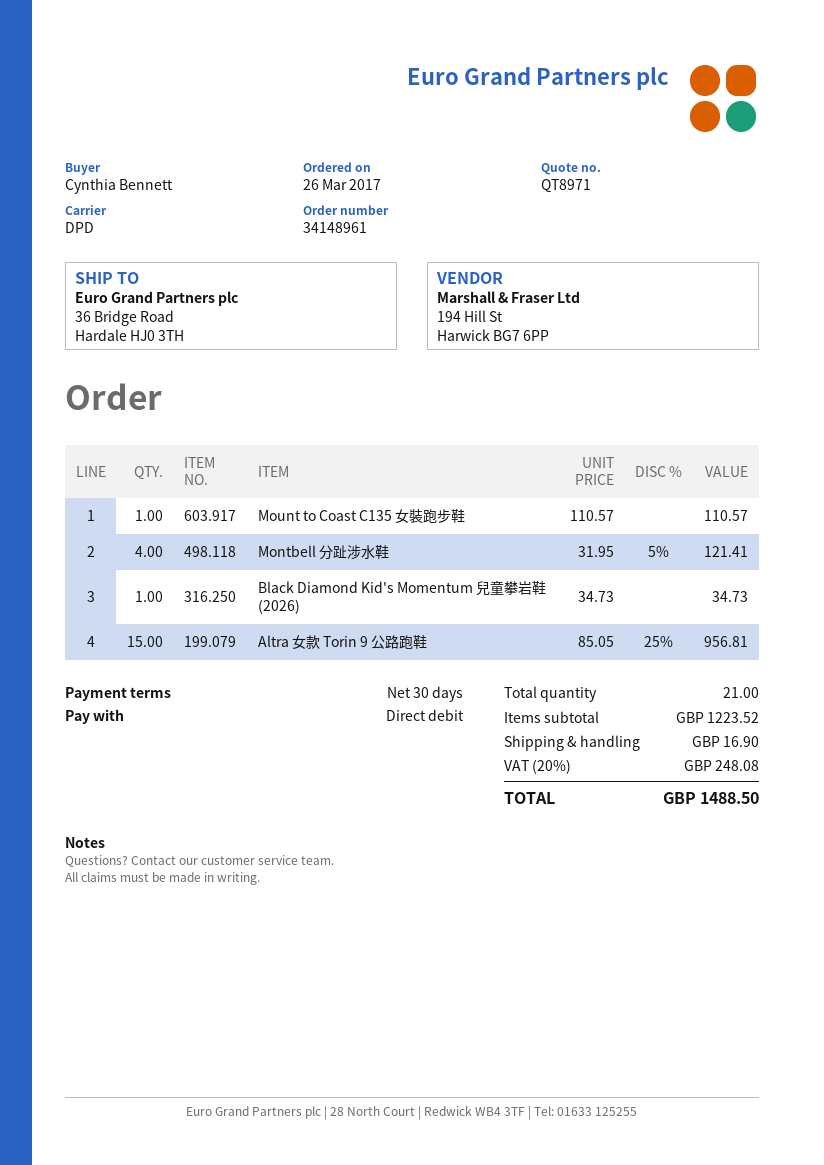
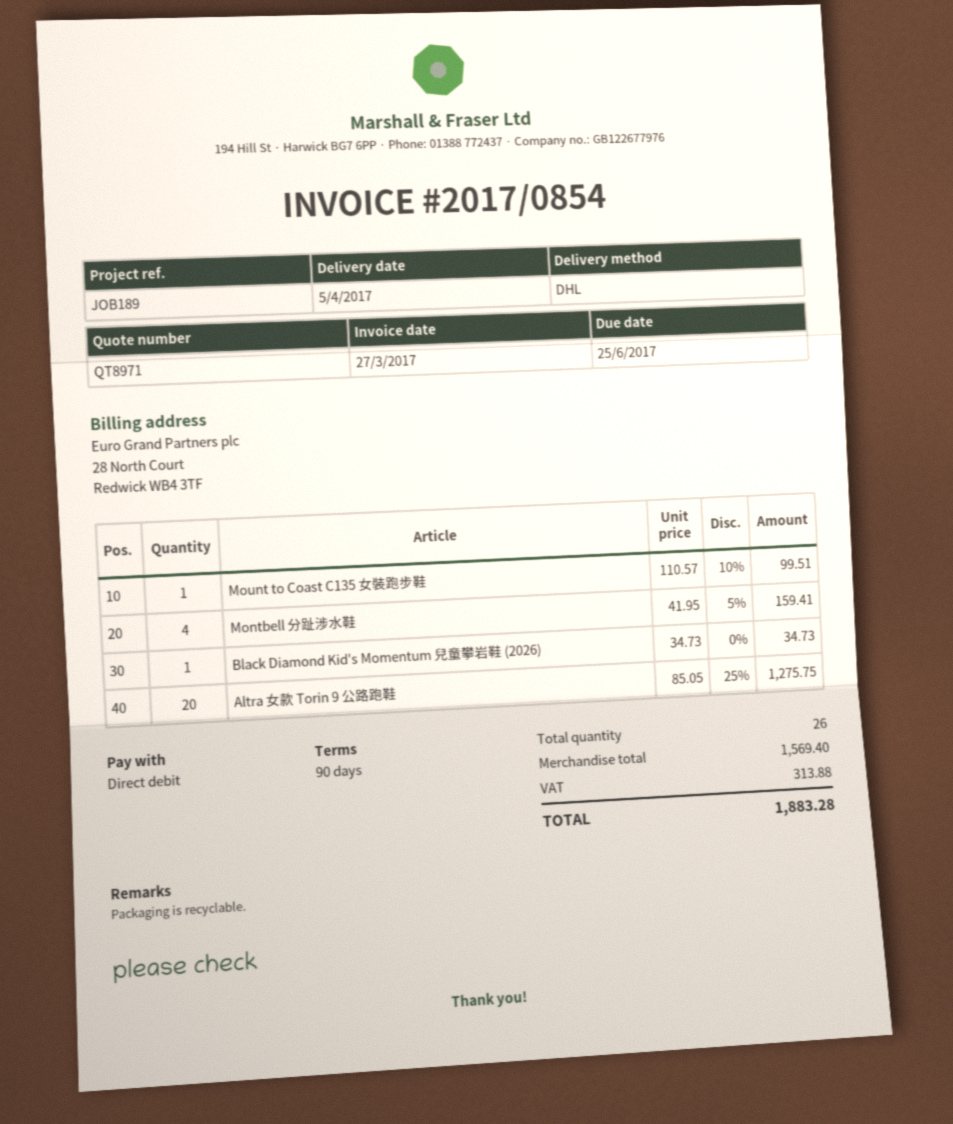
payment terms: 30 days -> 90 days
shipping method: DPD -> DHL
Mount to Coast C135 女裝跑步鞋: 1 x 110.57 = 110.57 -> 1 x 110.57 - 10% = 99.51
Montbell 分趾涉水鞋: 4 x 31.95 - 5% = 121.41 -> 4 x 41.95 - 5% = 159.41
Altra 女款 Torin 9 公路跑鞋: 15 x 85.05 - 25% = 956.81 -> 20 x 85.05 - 25% = 1275.75
total quantity: 21 -> 26
subtotal: 1223.52 -> 1569.40
shipping: 16.90 -> none
tax: 248.08 -> 313.88
total: 1488.50 -> 1883.28

